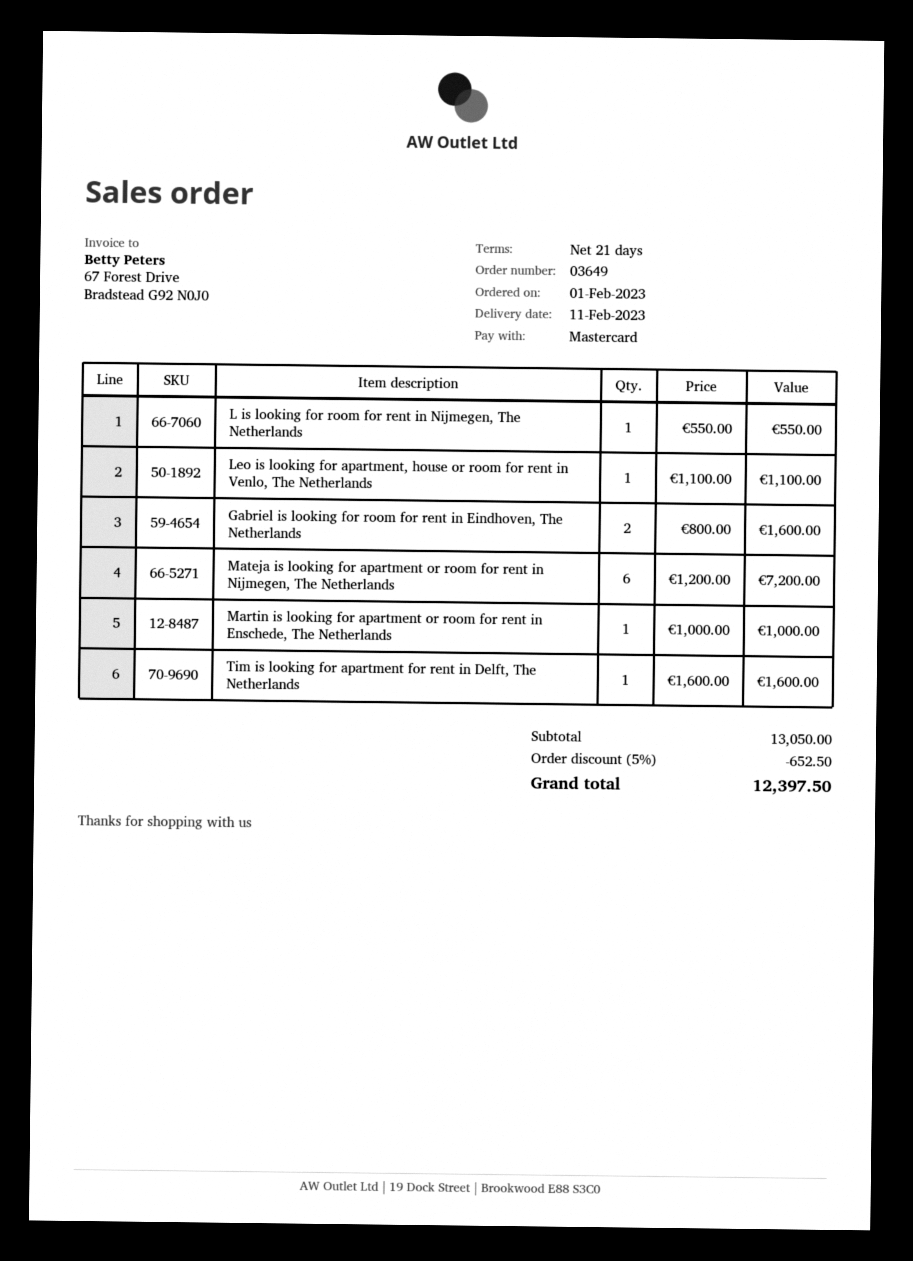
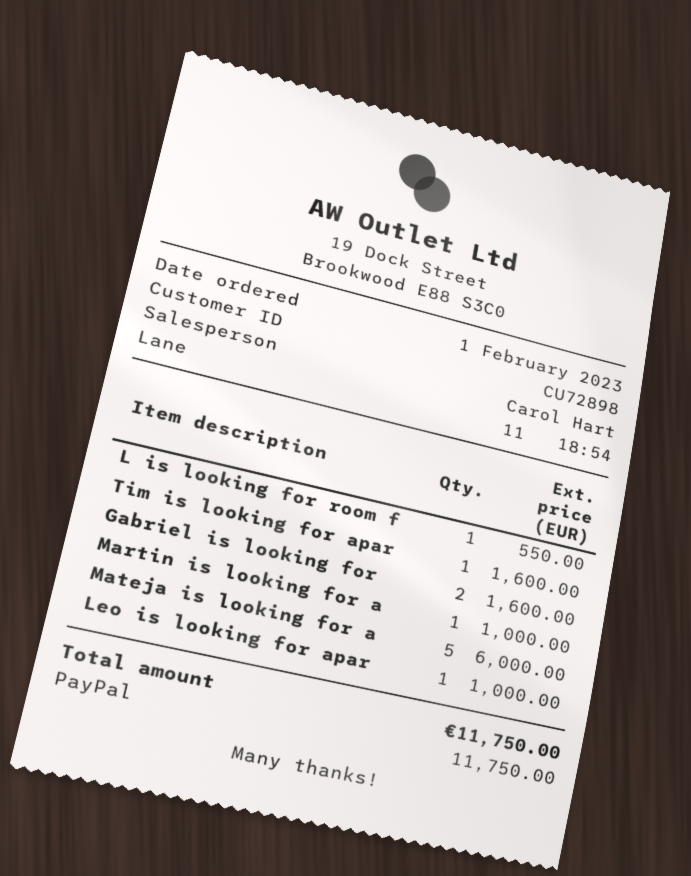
payment method: Mastercard -> PayPal
Leo is looking for apartment, house or room for rent in Venlo, The Netherlands: 1 for 1100.00 -> 1 for 1000.00
Mateja is looking for apartment or room for rent in Nijmegen, The Netherlands: 6 for 7200.00 -> 5 for 6000.00
discount: 5% = 652.50 -> none
total: 12397.50 -> 11750.00

